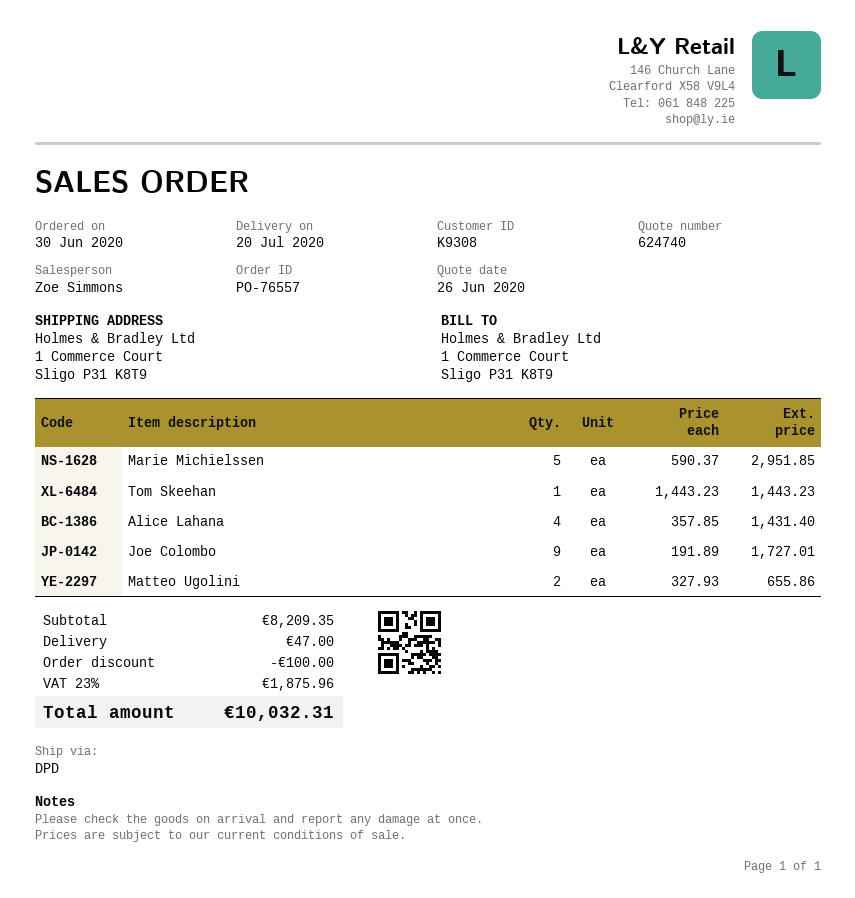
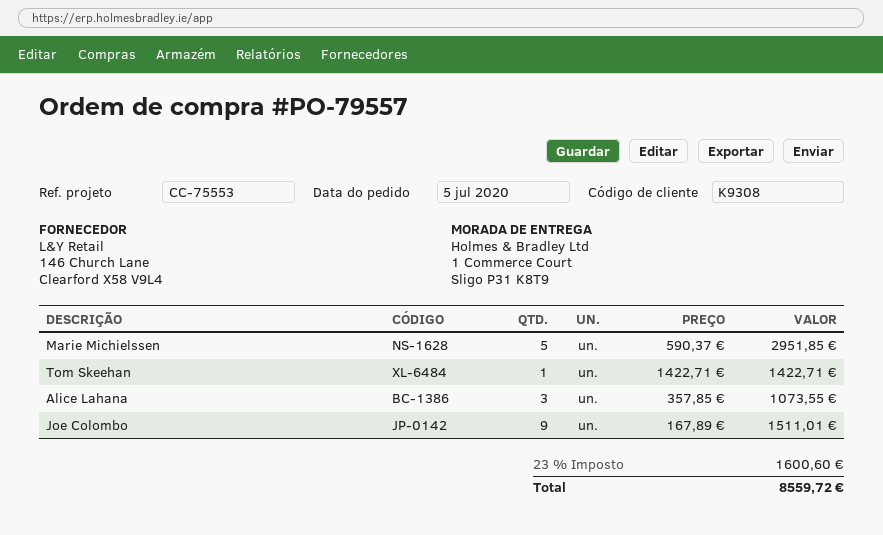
order number: PO-76557 -> PO-79557
order date: 2020-06-30 -> 2020-07-05
Tom Skeehan: 1 x 1443.23 = 1443.23 -> 1 x 1422.71 = 1422.71
Alice Lahana: 4 x 357.85 = 1431.40 -> 3 x 357.85 = 1073.55
Joe Colombo: 9 x 191.89 = 1727.01 -> 9 x 167.89 = 1511.01
Matteo Ugolini: 2 x 327.93 = 655.86 -> none
discount: 100.00 -> none
shipping: 47.00 -> none
tax: 23% = 1875.96 -> 23% = 1600.60
total: 10032.31 -> 8559.72

